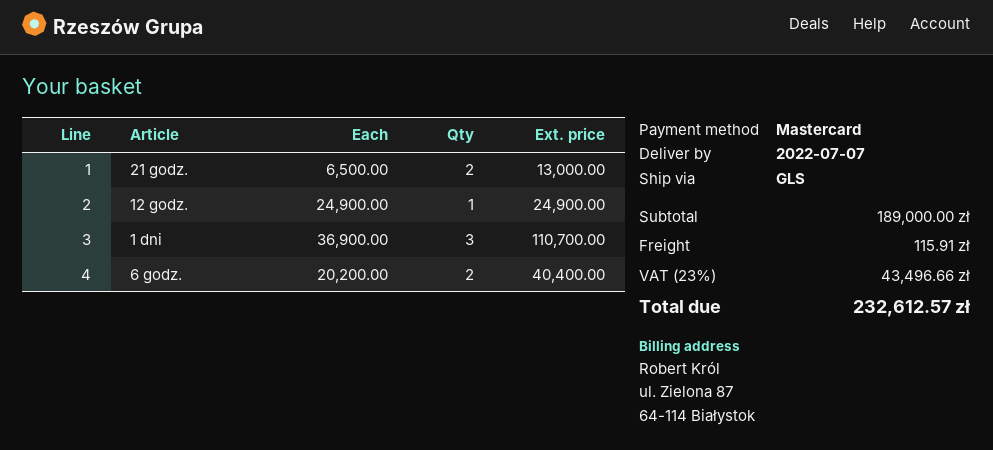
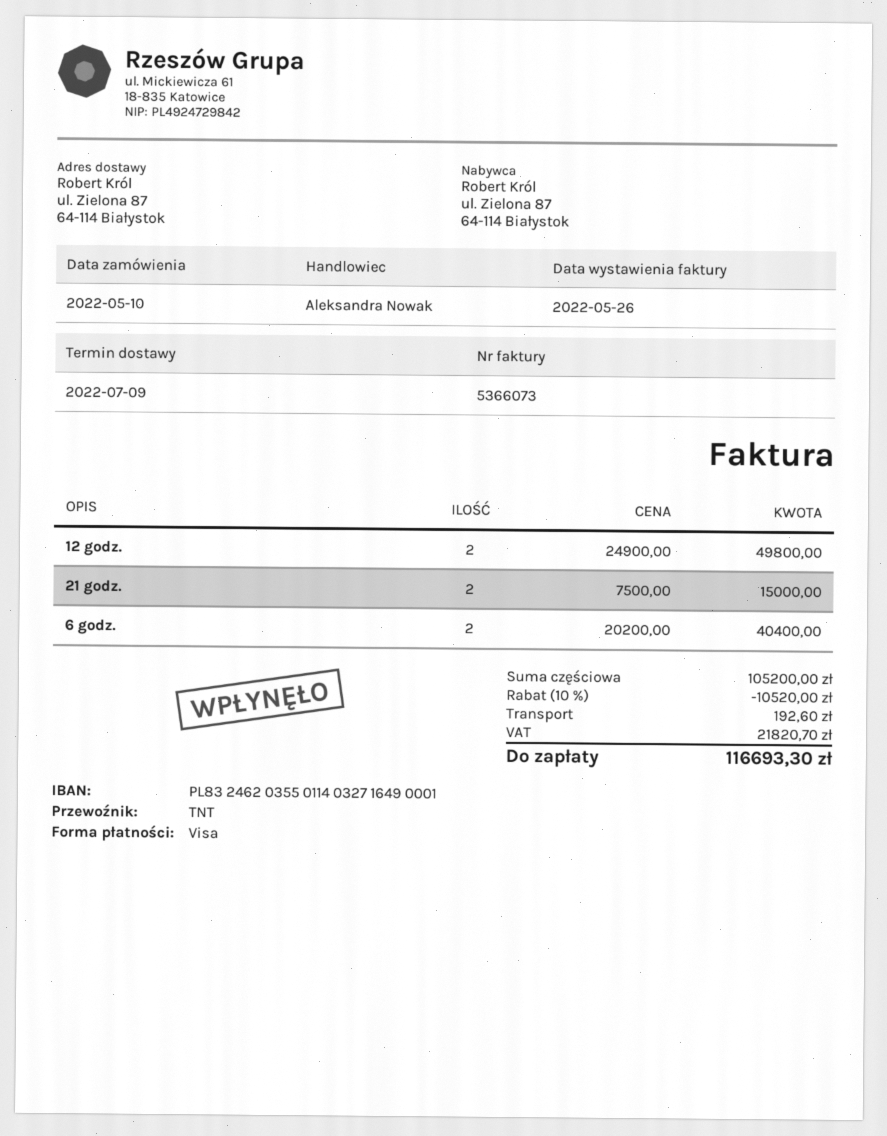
delivery date: 2022-07-07 -> 2022-07-09
payment method: Mastercard -> Visa
shipping method: GLS -> TNT
21 godz.: 2 x 6500.00 = 13000.00 -> 2 x 7500.00 = 15000.00
12 godz.: 1 x 24900.00 = 24900.00 -> 2 x 24900.00 = 49800.00
1 dni: 3 x 36900.00 = 110700.00 -> none
subtotal: 189000.00 -> 105200.00
discount: none -> 10% = 10520.00
shipping: 115.91 -> 192.60
tax: 43496.66 -> 21820.70
total: 232612.57 -> 116693.30

